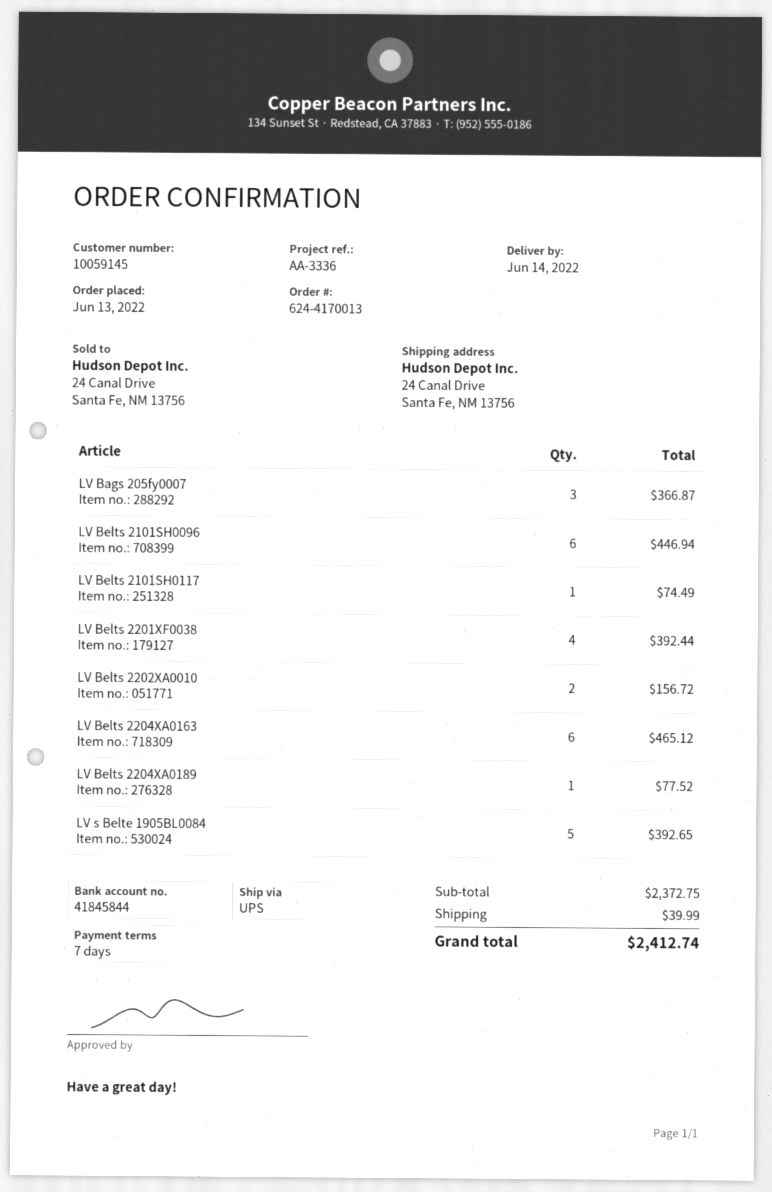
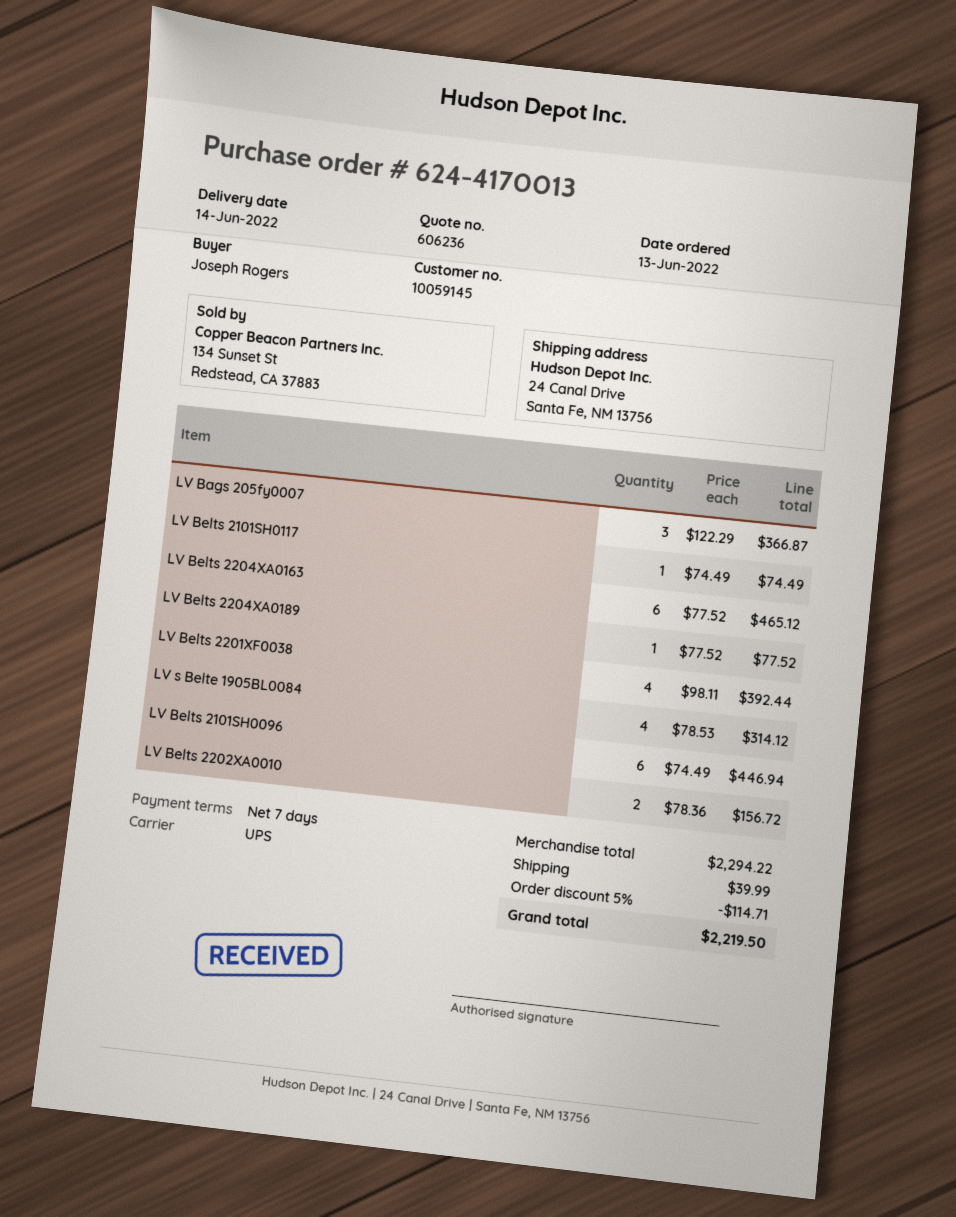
LV s Belte 1905BL0084: 5 for 392.65 -> 4 for 314.12
subtotal: 2372.75 -> 2294.22
discount: none -> 5% = 114.71
total: 2412.74 -> 2219.50

